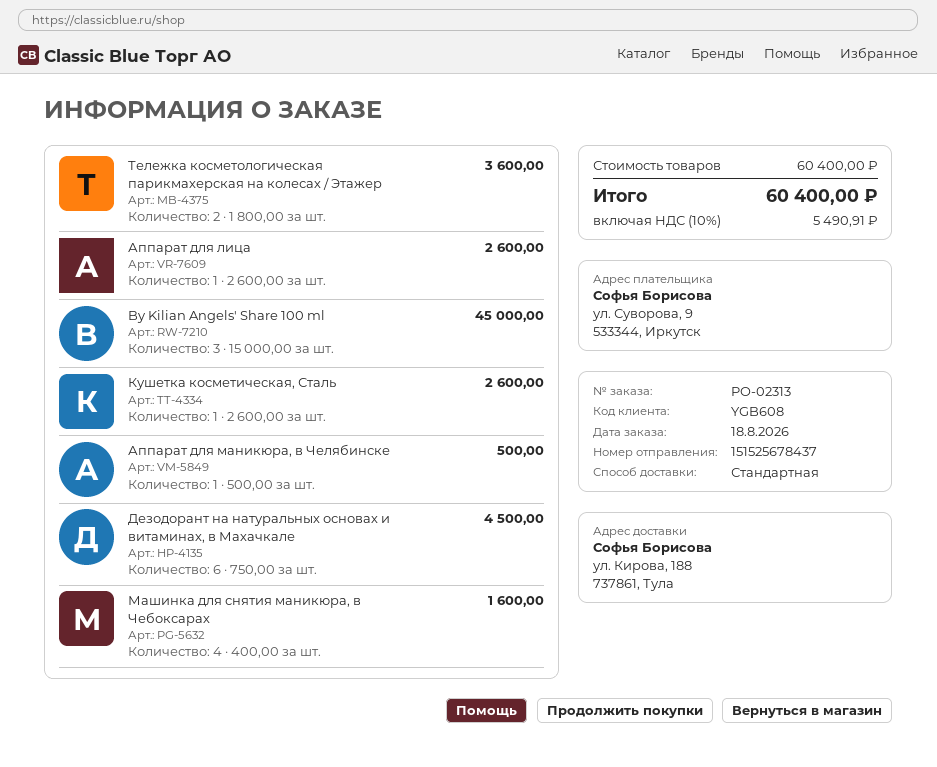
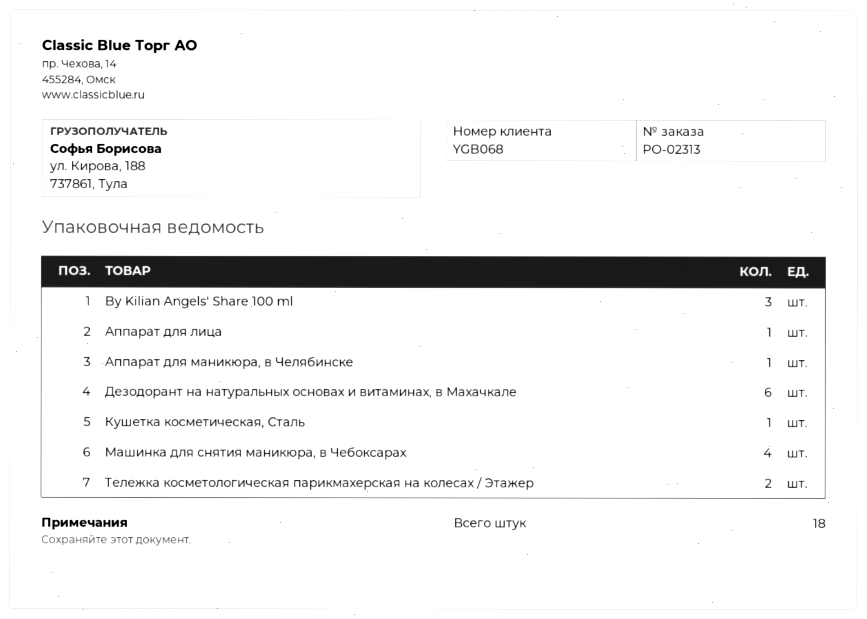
customer number: YGB608 -> YGB068

